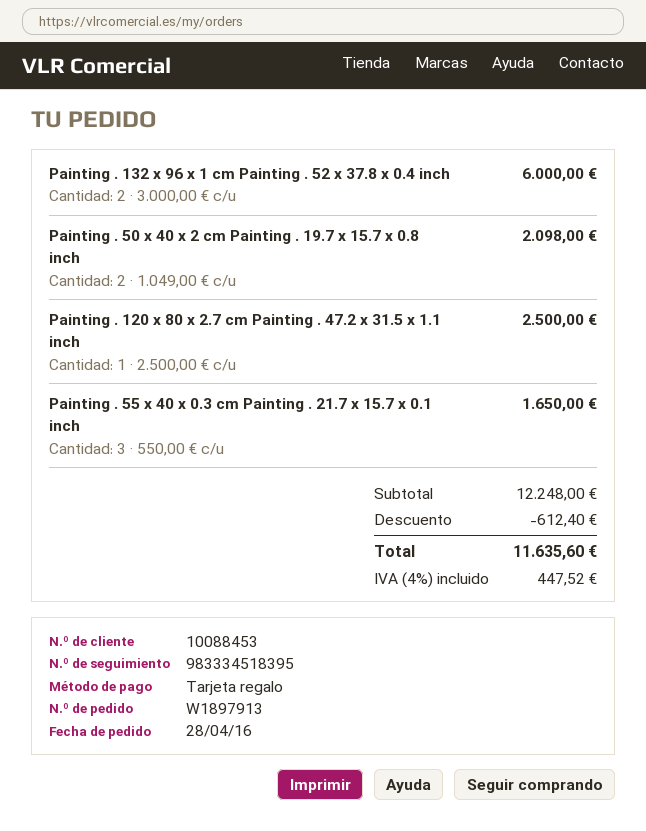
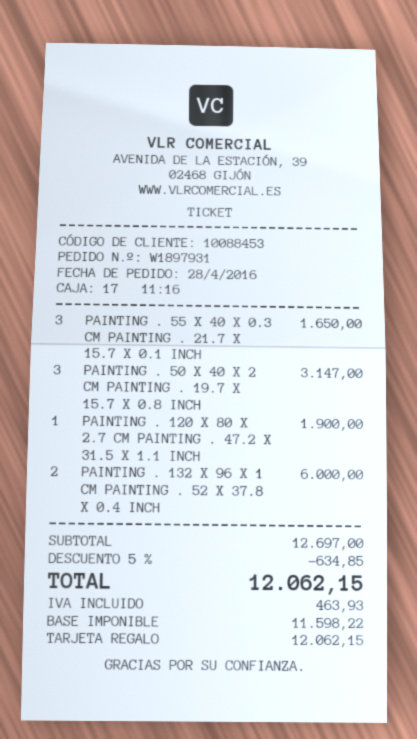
order number: W1897913 -> W1897931
Painting . 50 x 40 x 2 cm Painting . 19.7 x 15.7 x 0.8 inch: 2 for 2098.00 -> 3 for 3147.00
Painting . 120 x 80 x 2.7 cm Painting . 47.2 x 31.5 x 1.1 inch: 1 for 2500.00 -> 1 for 1900.00
subtotal: 12248.00 -> 12697.00
discount: 612.40 -> 634.85
tax: 447.52 -> 463.93
total: 11635.60 -> 12062.15

